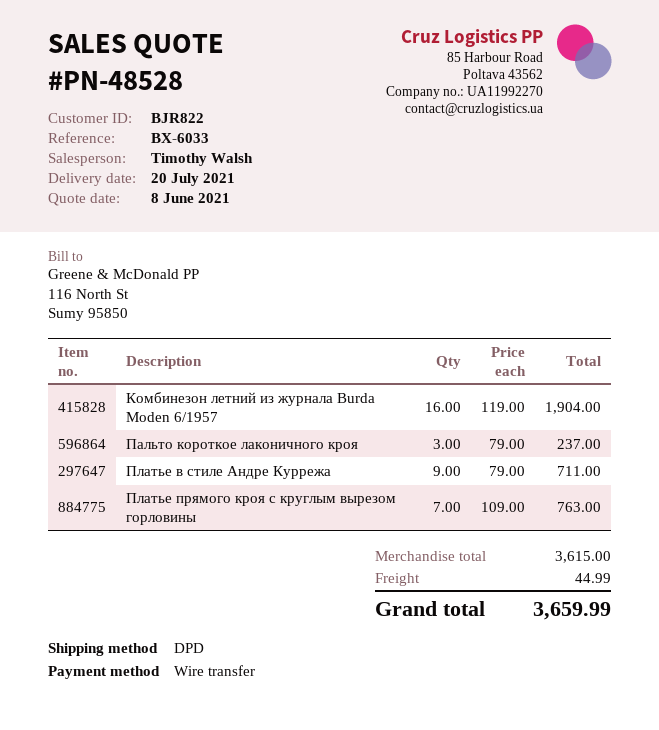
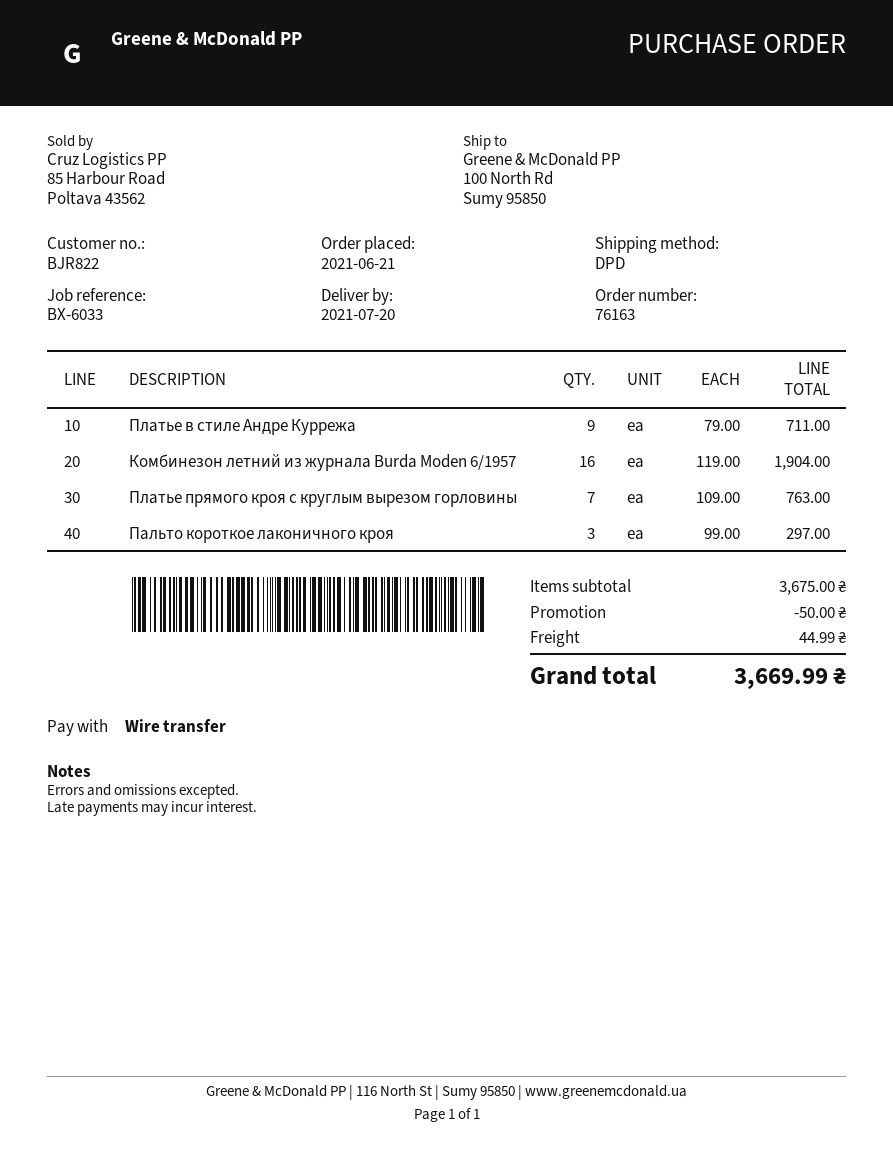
Пальто короткое лаконичного кроя: 3 x 79.00 = 237.00 -> 3 x 99.00 = 297.00
subtotal: 3615.00 -> 3675.00
discount: none -> 50.00
total: 3659.99 -> 3669.99

